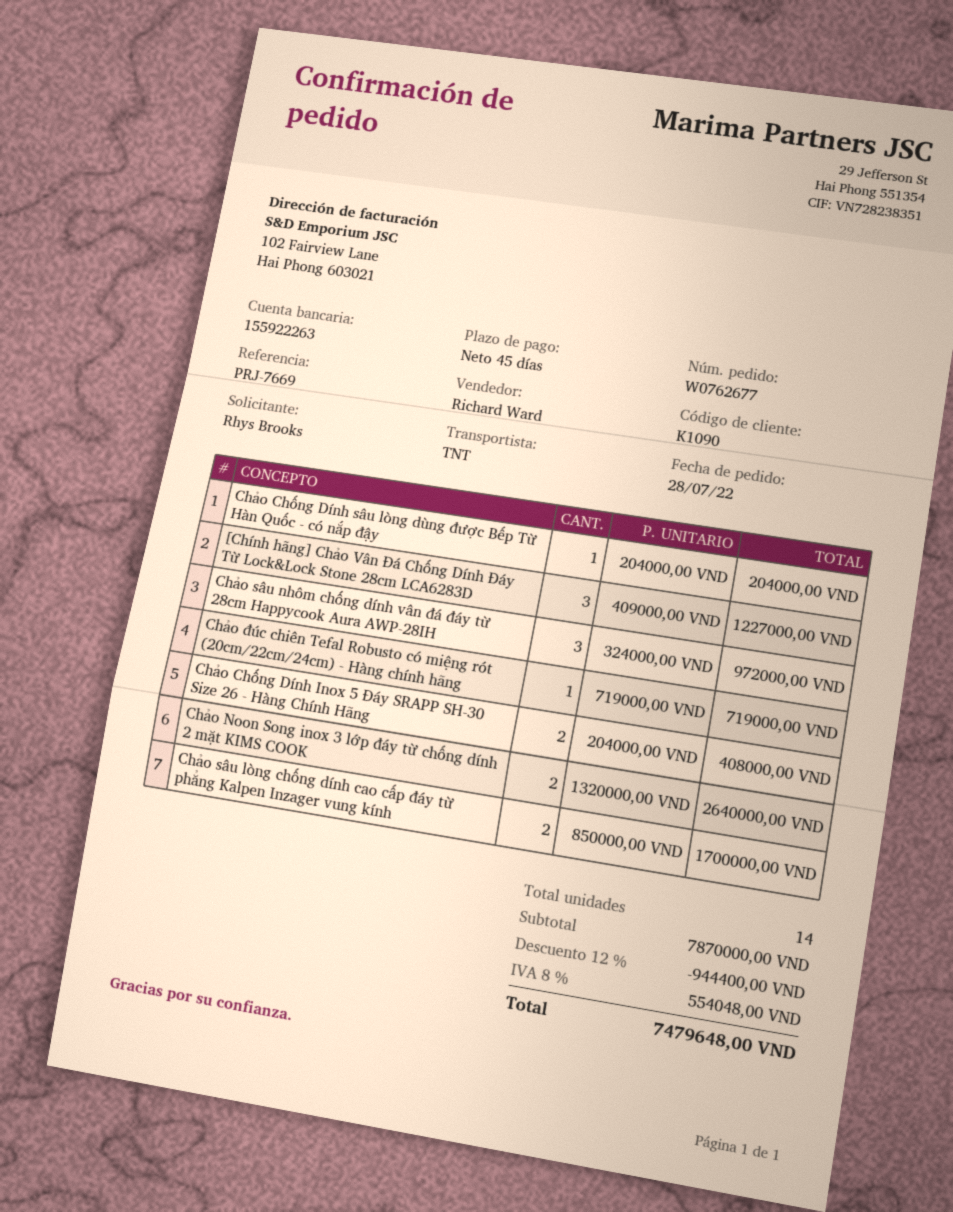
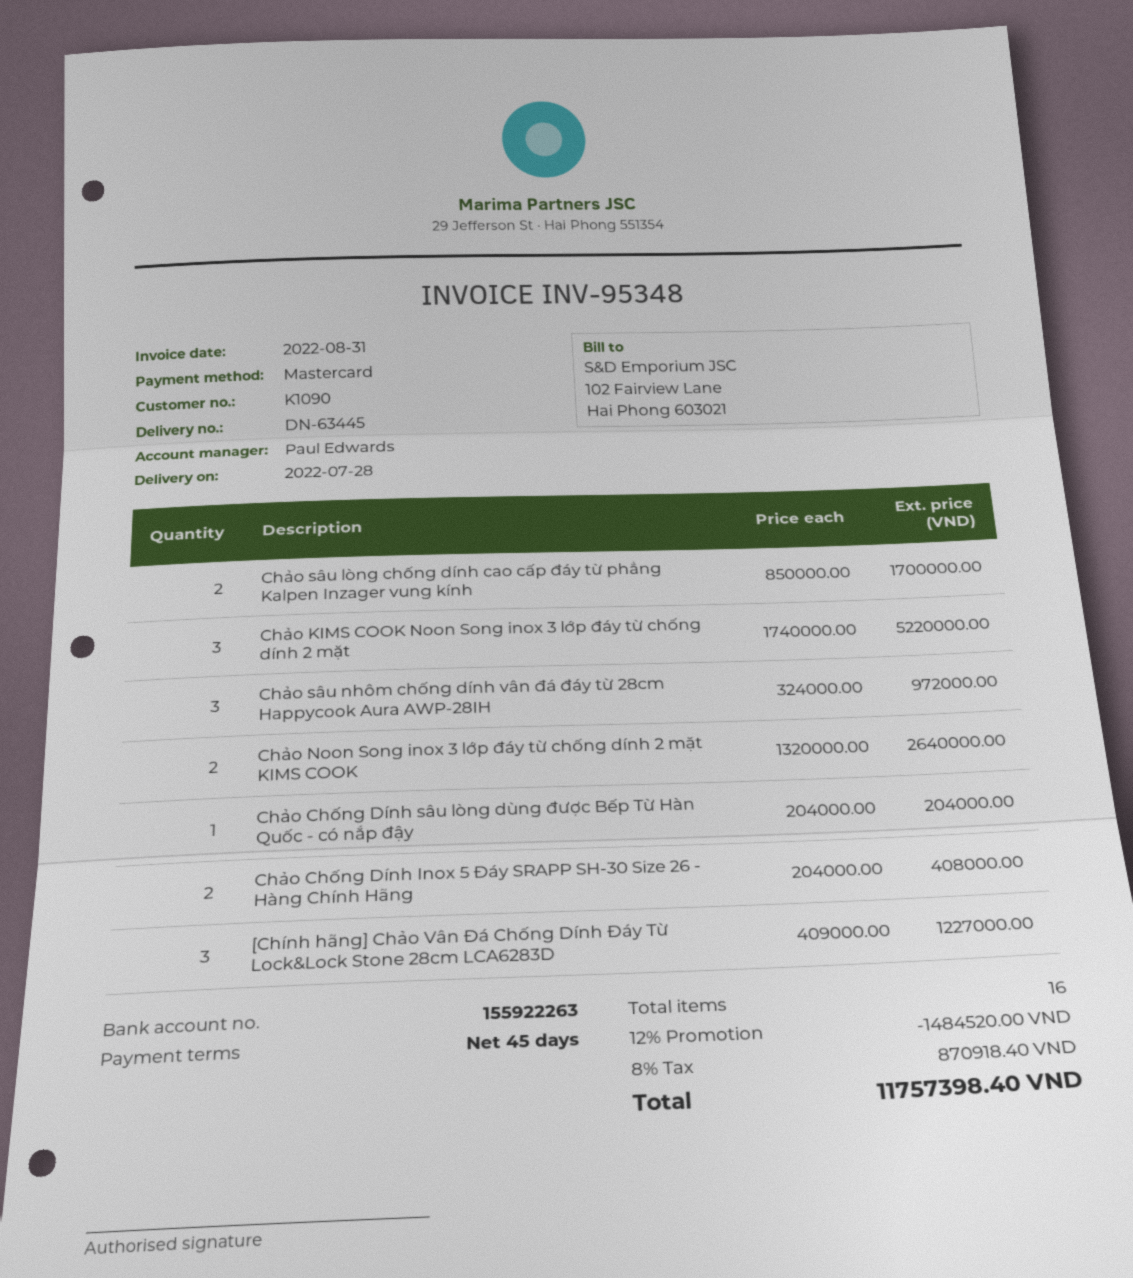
sales rep: Richard Ward -> Paul Edwards
Chảo đúc chiên Tefal Robusto có miệng rót (20cm/22cm/24cm) - Hàng chính hãng: 1 x 719000.00 = 719000.00 -> none
Chảo KIMS COOK Noon Song inox 3 lớp đáy từ chống dính 2 mặt: none -> 3 x 1740000.00 = 5220000.00
total quantity: 14 -> 16
discount: 12% = 944400.00 -> 12% = 1484520.00
tax: 8% = 554048.00 -> 8% = 870918.40
total: 7479648.00 -> 11757398.40

